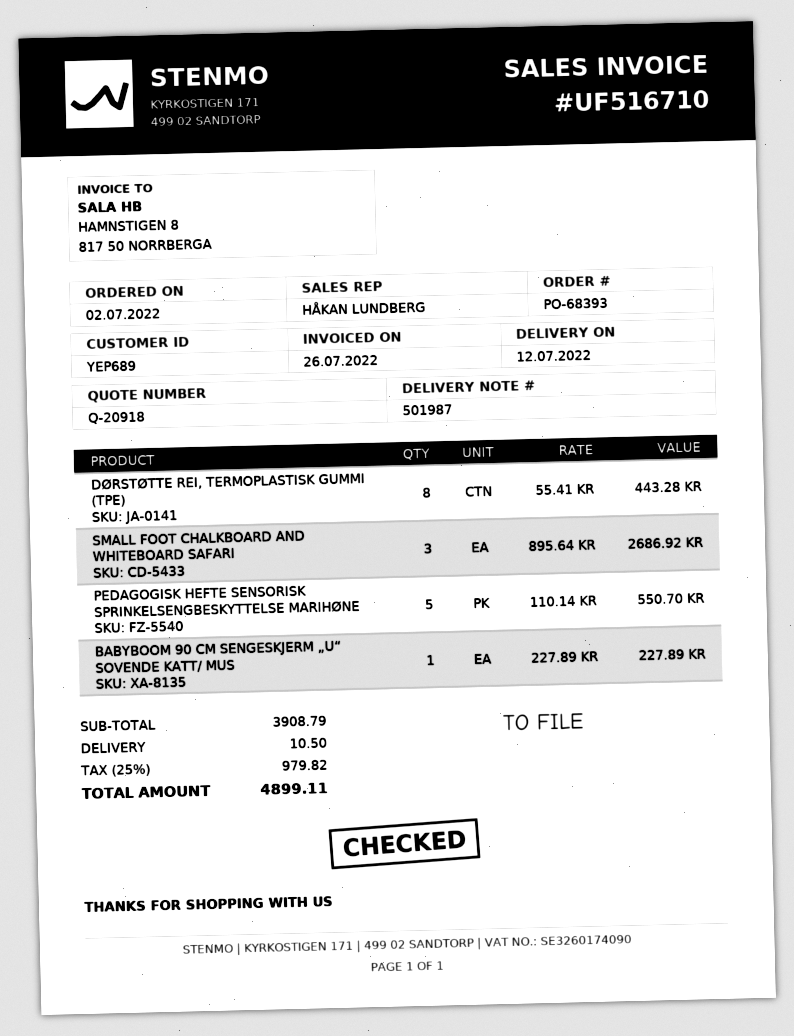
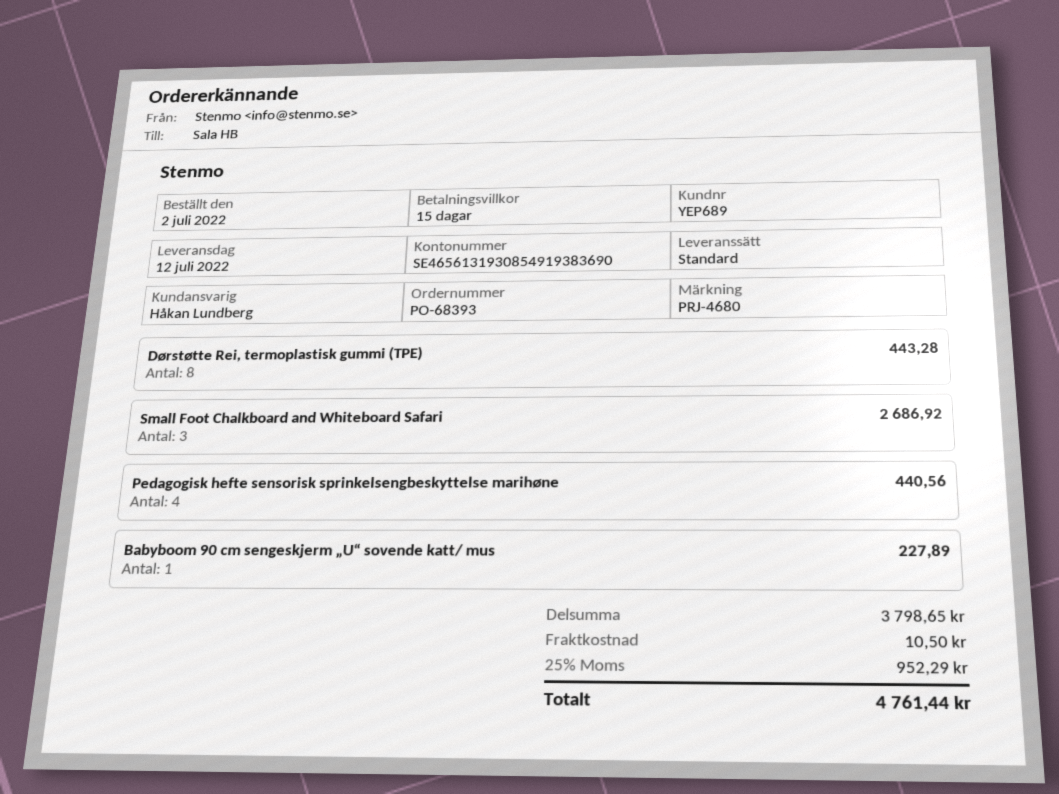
PEDAGOGISK HEFTE SENSORISK SPRINKELSENGBESKYTTELSE MARIHØNE: 5 for 550.70 -> 4 for 440.56
subtotal: 3908.79 -> 3798.65
tax: 25% = 979.82 -> 25% = 952.29
total: 4899.11 -> 4761.44

